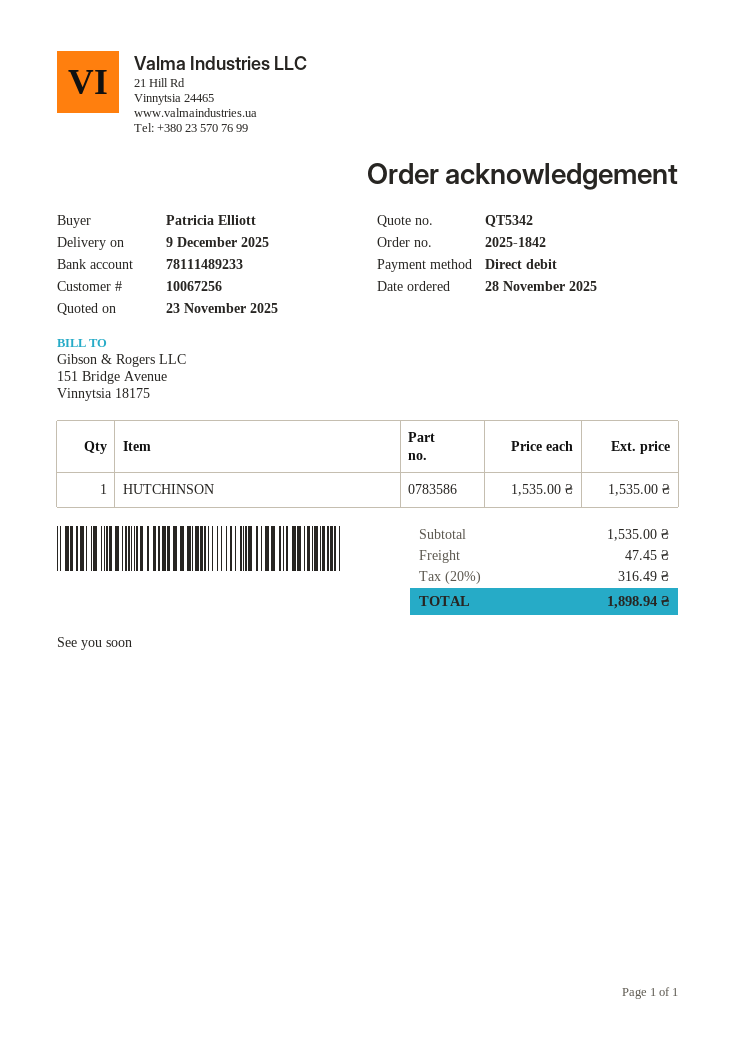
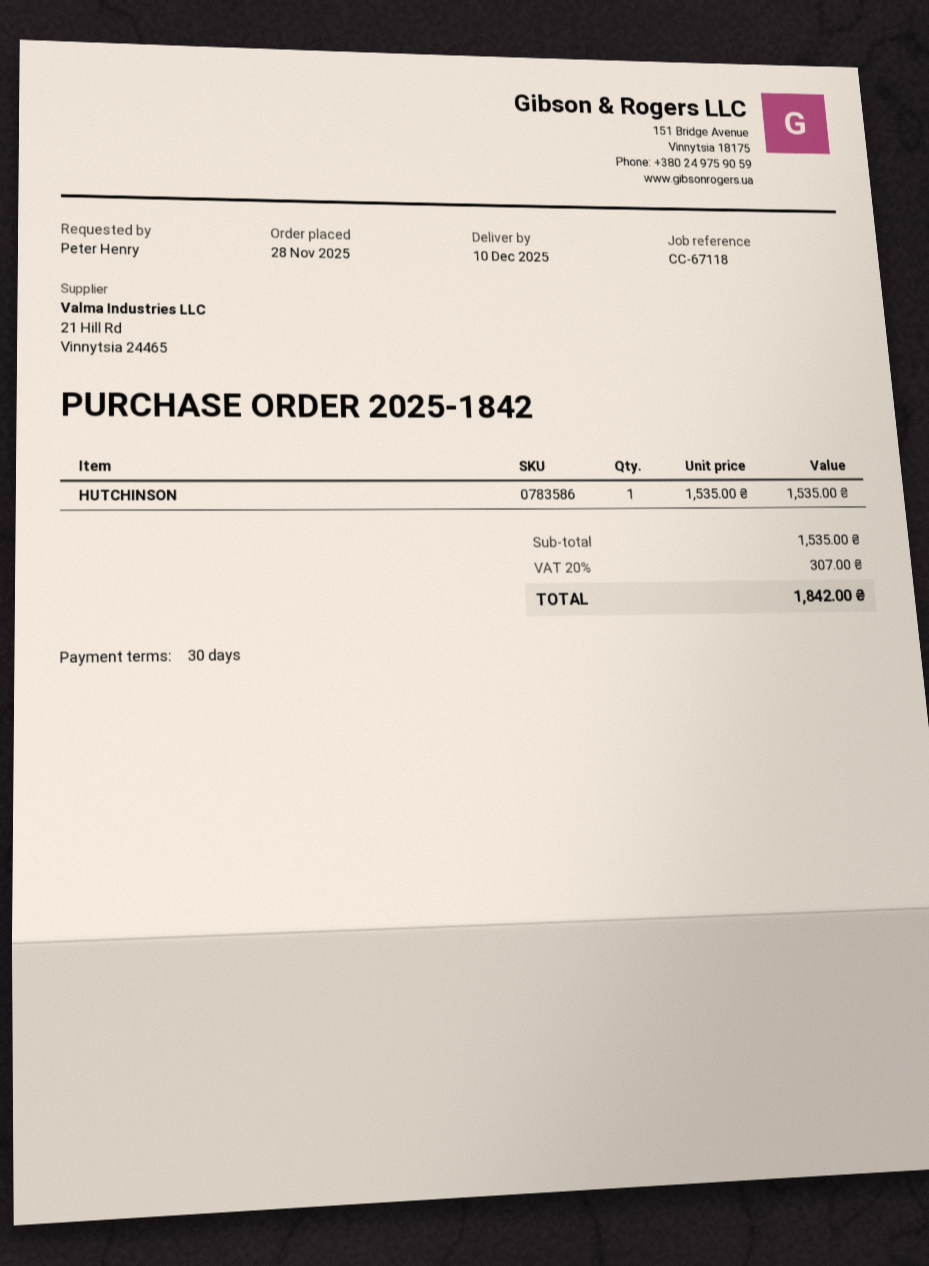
delivery date: 2025-12-09 -> 2025-12-10
ordered by: Patricia Elliott -> Peter Henry
shipping: 47.45 -> none
tax: 20% = 316.49 -> 20% = 307.00
total: 1898.94 -> 1842.00

